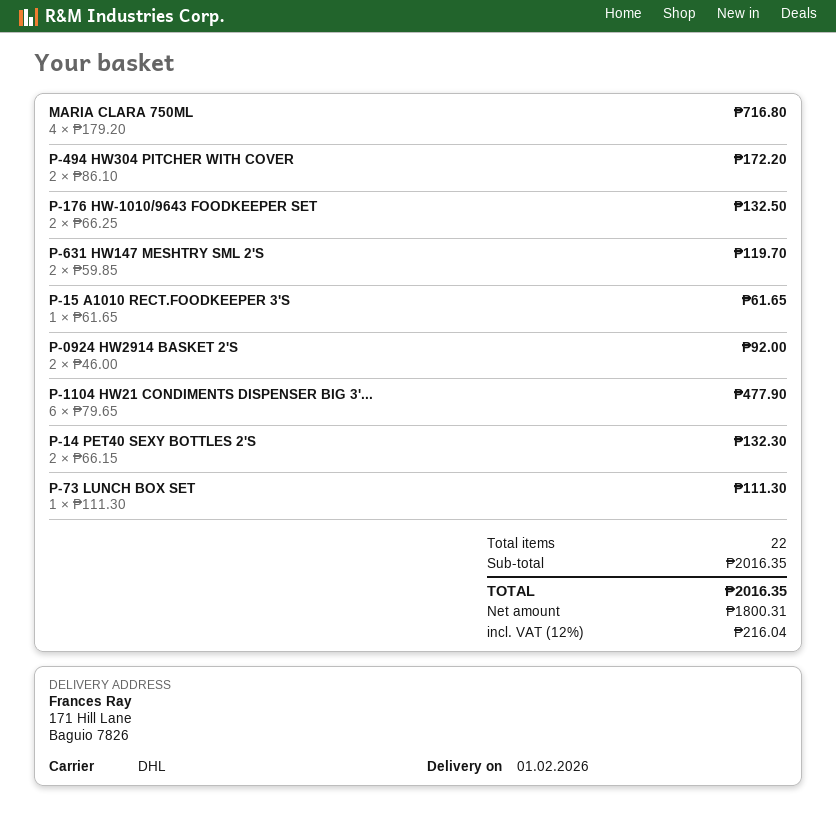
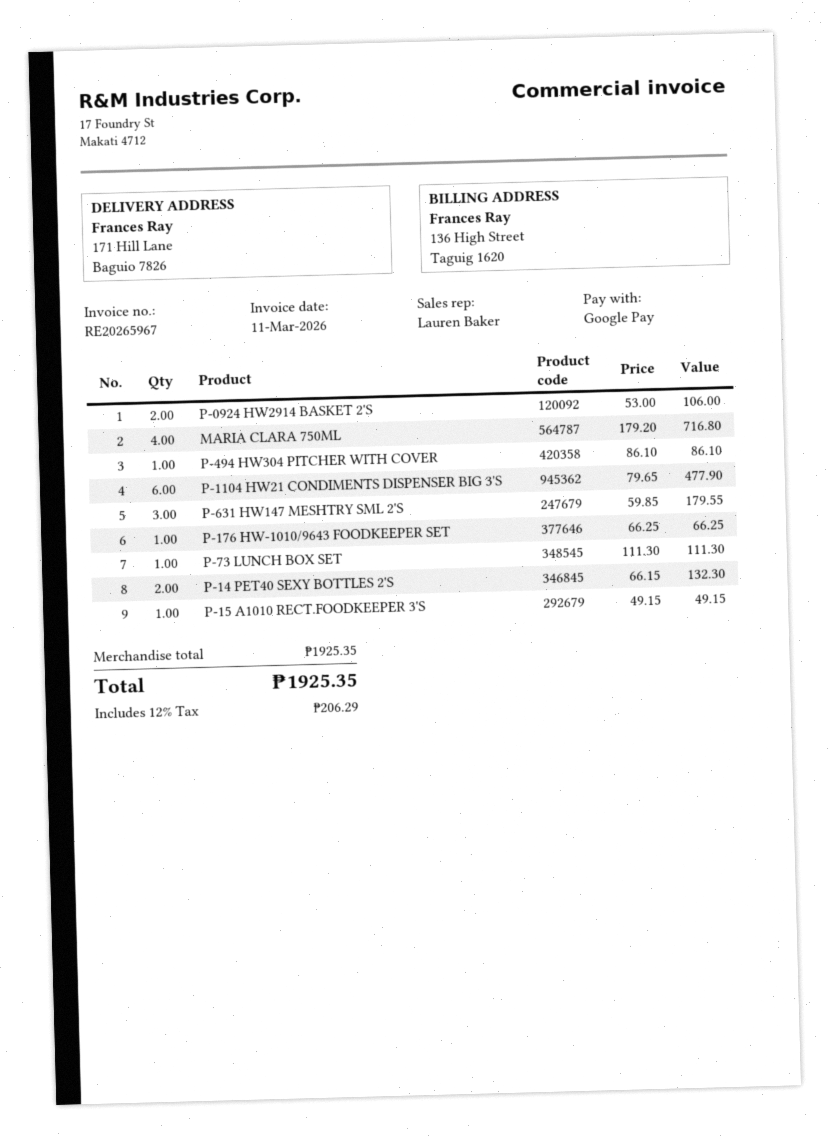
P-494 HW304 PITCHER WITH COVER: 2 x 86.10 = 172.20 -> 1 x 86.10 = 86.10
P-176 HW-1010/9643 FOODKEEPER SET: 2 x 66.25 = 132.50 -> 1 x 66.25 = 66.25
P-631 HW147 MESHTRY SML 2'S: 2 x 59.85 = 119.70 -> 3 x 59.85 = 179.55
P-15 A1010 RECT.FOODKEEPER 3'S: 1 x 61.65 = 61.65 -> 1 x 49.15 = 49.15
P-0924 HW2914 BASKET 2'S: 2 x 46.00 = 92.00 -> 2 x 53.00 = 106.00
subtotal: 2016.35 -> 1925.35
tax: 12% = 216.04 -> 12% = 206.29
total: 2016.35 -> 1925.35

